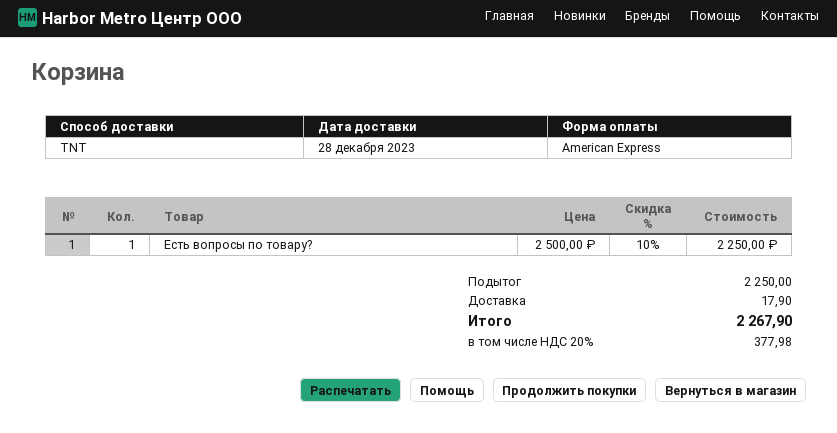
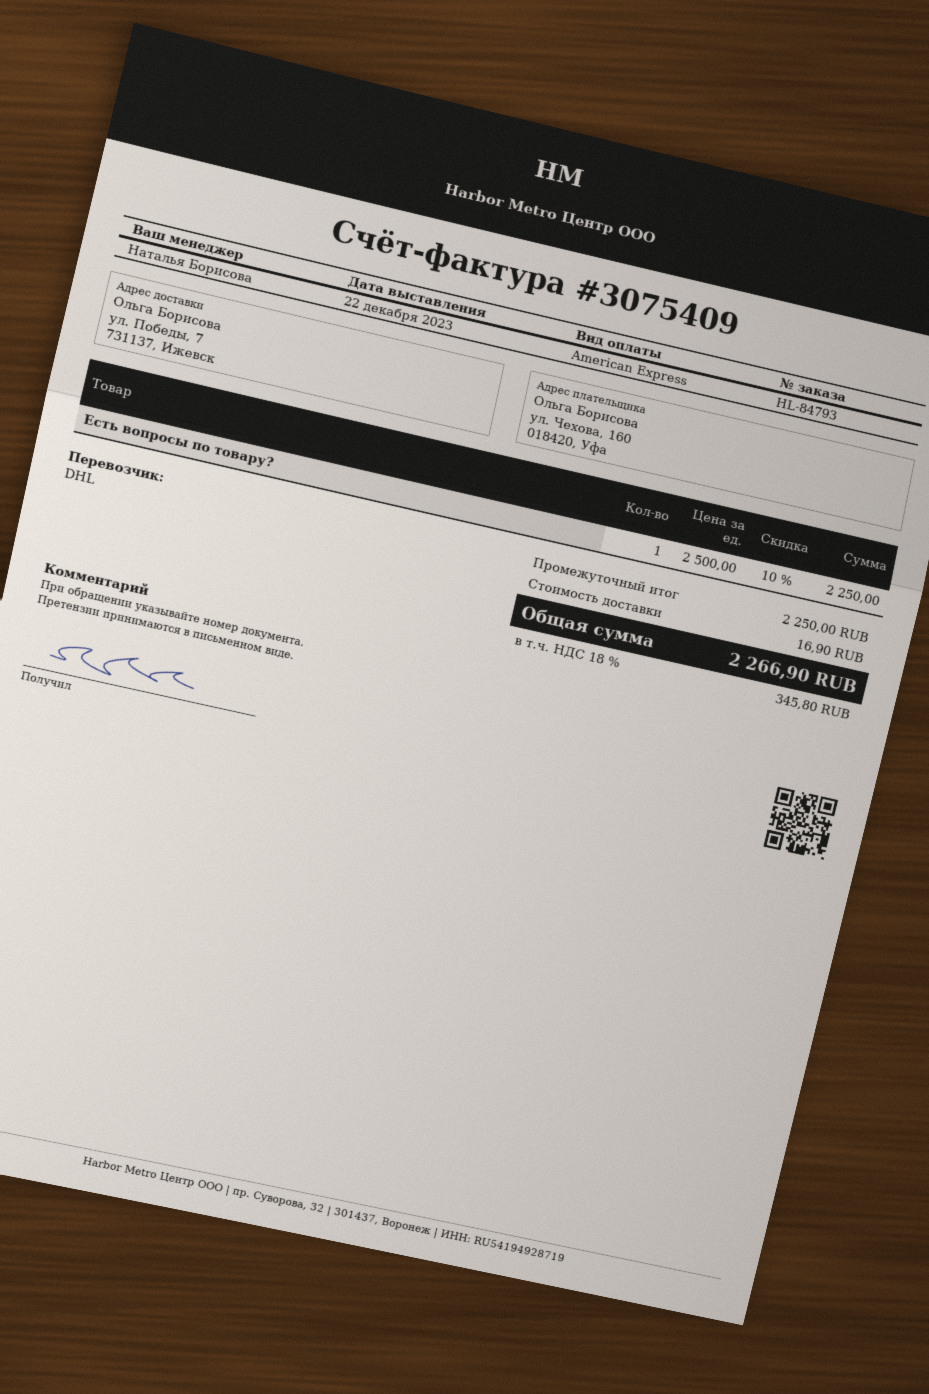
shipping method: TNT -> DHL
shipping: 17.90 -> 16.90
tax: 20% = 377.98 -> 18% = 345.80
total: 2267.90 -> 2266.90

